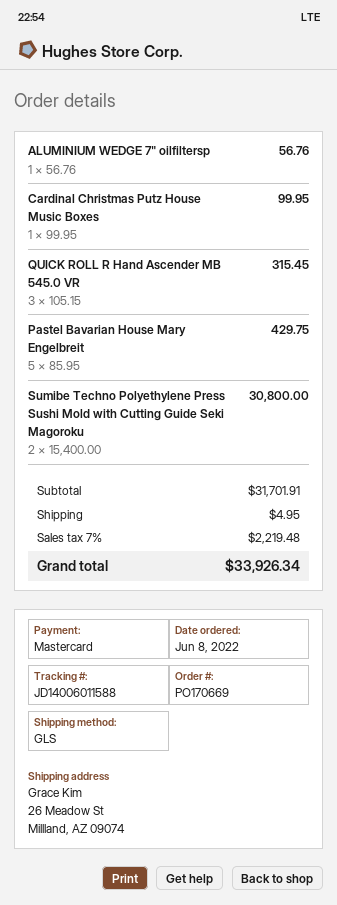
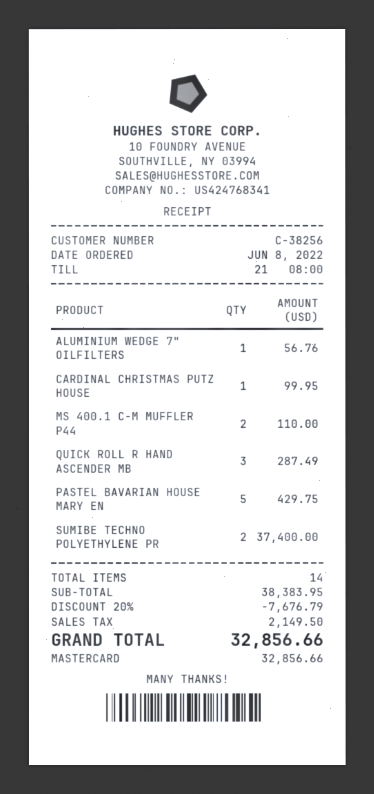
QUICK ROLL R Hand Ascender MB 545.0 VR: 3 for 315.45 -> 3 for 287.49
Sumibe Techno Polyethylene Press Sushi Mold with Cutting Guide Seki Magoroku: 2 for 30800.00 -> 2 for 37400.00
MS 400.1 C-M MUFFLER P44: none -> 2 for 110.00
subtotal: 31701.91 -> 38383.95
discount: none -> 20% = 7676.79
shipping: 4.95 -> none
tax: 2219.48 -> 2149.50
total: 33926.34 -> 32856.66

